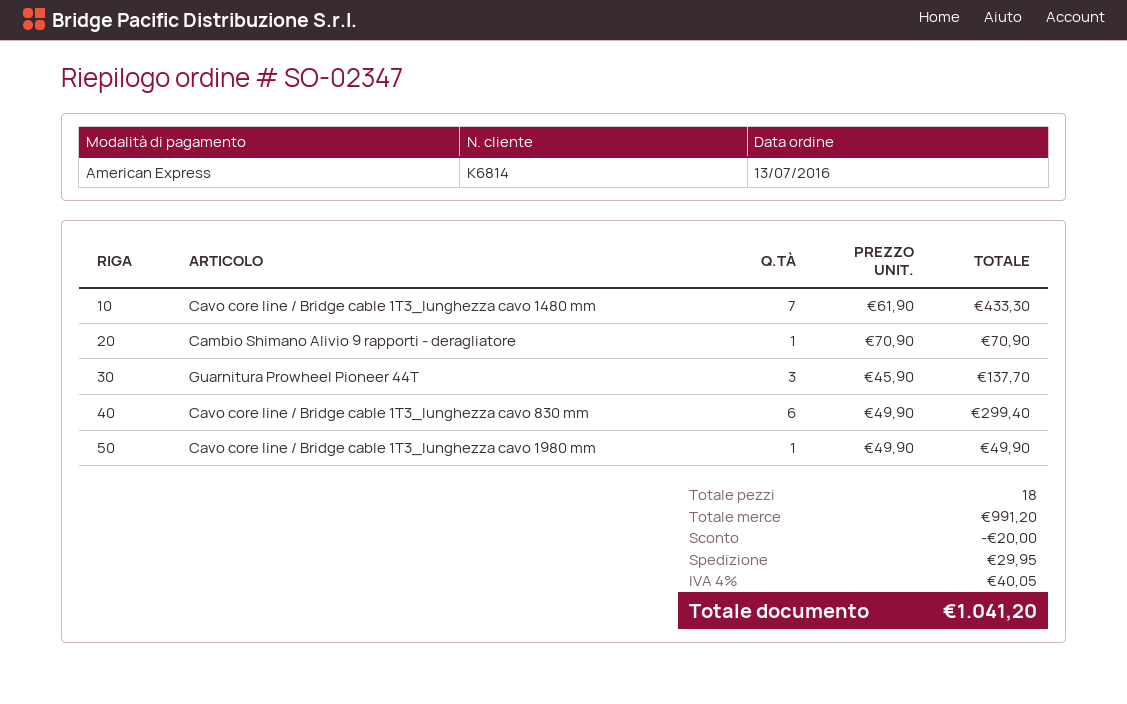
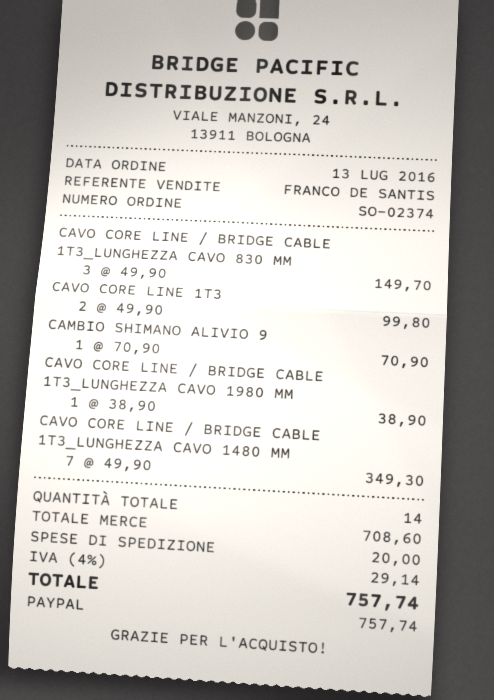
order number: SO-02347 -> SO-02374
payment method: American Express -> PayPal
Cavo core line / Bridge cable 1T3_lunghezza cavo 1480 mm: 7 x 61.90 = 433.30 -> 7 x 49.90 = 349.30
Guarnitura Prowheel Pioneer 44T: 3 x 45.90 = 137.70 -> none
Cavo core line / Bridge cable 1T3_lunghezza cavo 830 mm: 6 x 49.90 = 299.40 -> 3 x 49.90 = 149.70
Cavo core line / Bridge cable 1T3_lunghezza cavo 1980 mm: 1 x 49.90 = 49.90 -> 1 x 38.90 = 38.90
CAVO CORE LINE 1T3: none -> 2 x 49.90 = 99.80
total quantity: 18 -> 14
subtotal: 991.20 -> 708.60
discount: 20.00 -> none
shipping: 29.95 -> 20.00
tax: 4% = 40.05 -> 4% = 29.14
total: 1041.20 -> 757.74

